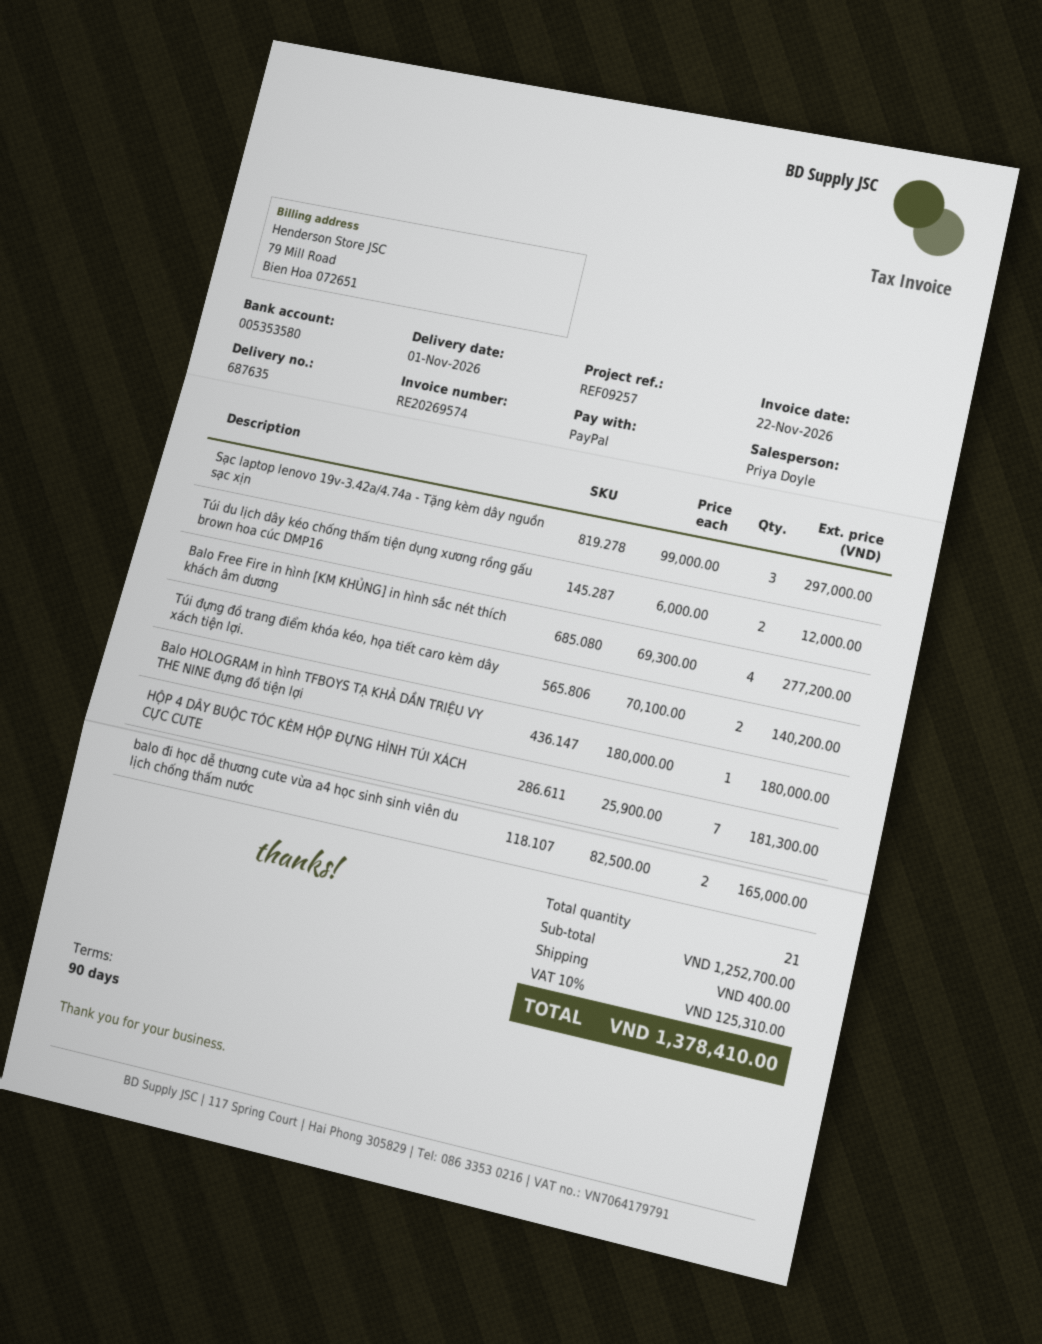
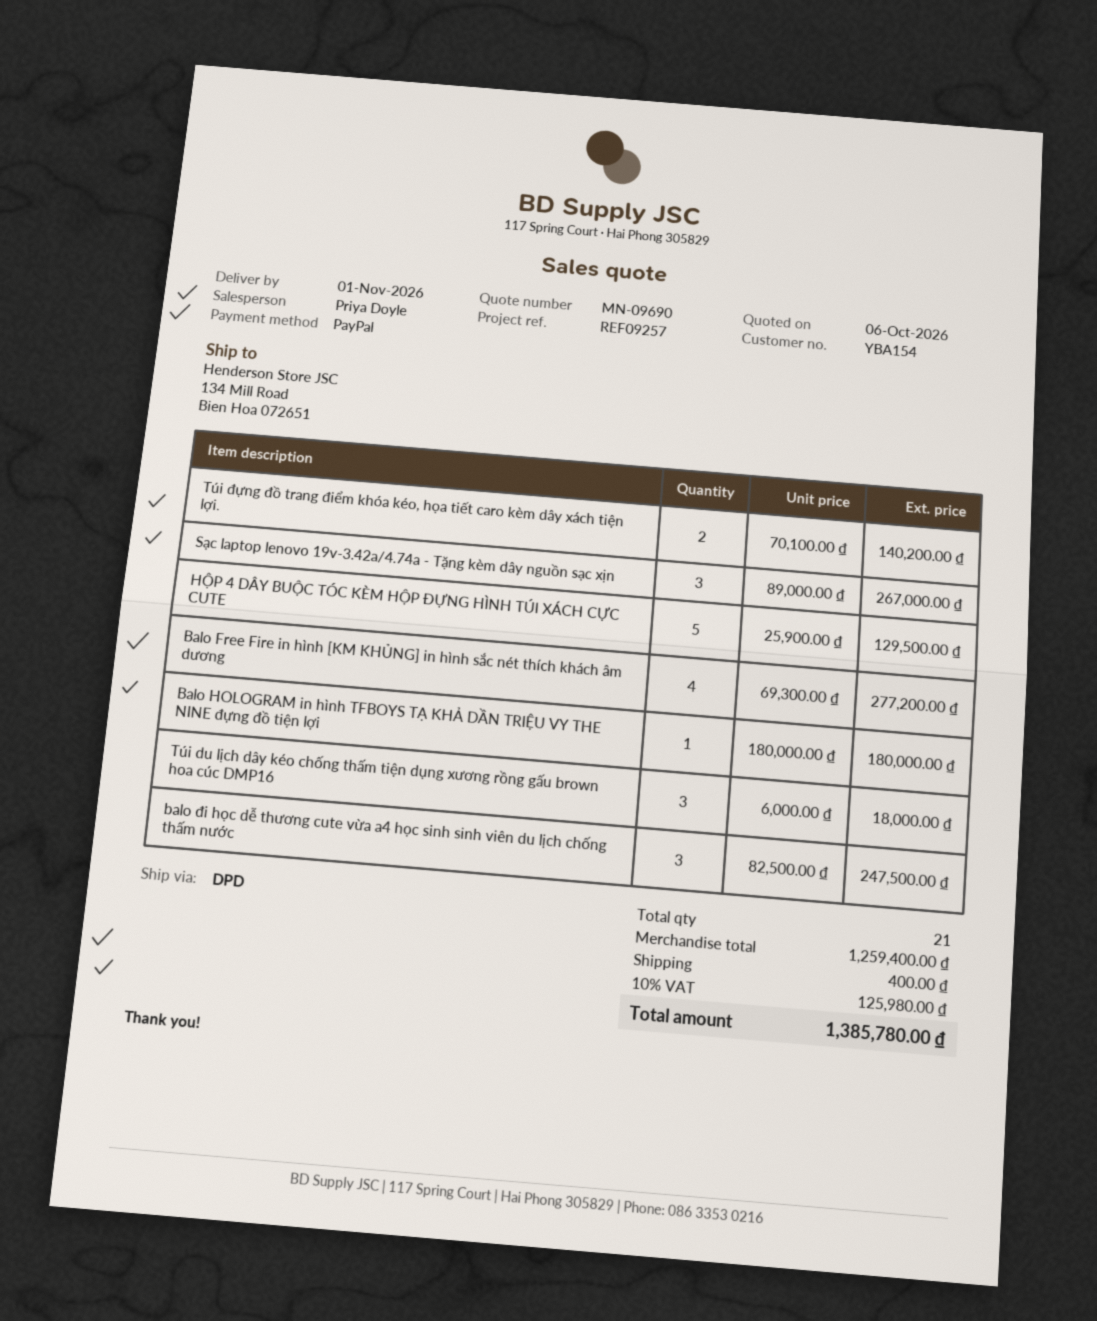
Sạc laptop lenovo 19v-3.42a/4.74a - Tặng kèm dây nguồn sạc xịn: 3 x 99000.00 = 297000.00 -> 3 x 89000.00 = 267000.00
Túi du lịch dây kéo chống thấm tiện dụng xương rồng gấu brown hoa cúc DMP16: 2 x 6000.00 = 12000.00 -> 3 x 6000.00 = 18000.00
HỘP 4 DÂY BUỘC TÓC KÈM HỘP ĐỰNG HÌNH TÚI XÁCH CỰC CUTE: 7 x 25900.00 = 181300.00 -> 5 x 25900.00 = 129500.00
balo đi học dễ thương cute vừa a4 học sinh sinh viên du lịch chống thấm nước: 2 x 82500.00 = 165000.00 -> 3 x 82500.00 = 247500.00
subtotal: 1252700.00 -> 1259400.00
tax: 10% = 125310.00 -> 10% = 125980.00
total: 1378410.00 -> 1385780.00

